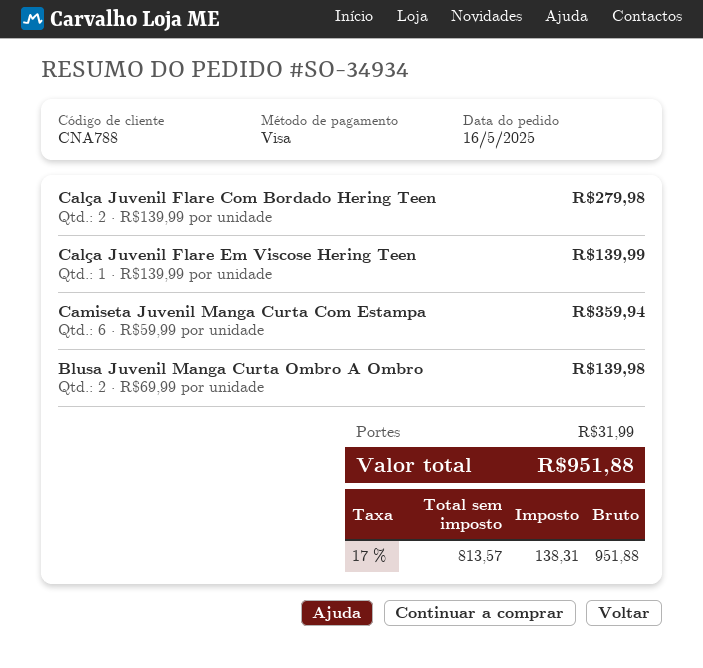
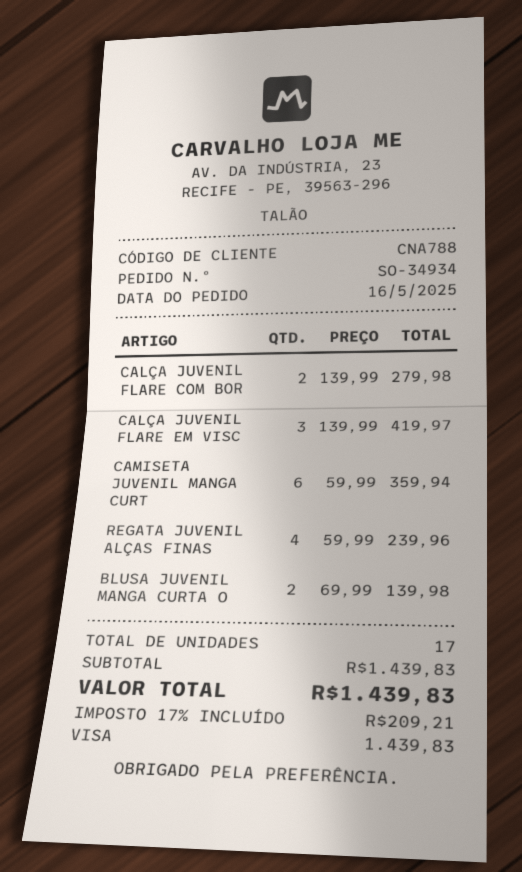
Calça Juvenil Flare Em Viscose Hering Teen: 1 x 139.99 = 139.99 -> 3 x 139.99 = 419.97
REGATA JUVENIL ALÇAS FINAS: none -> 4 x 59.99 = 239.96
shipping: 31.99 -> none
tax: 17% = 138.31 -> 17% = 209.21
total: 951.88 -> 1439.83

